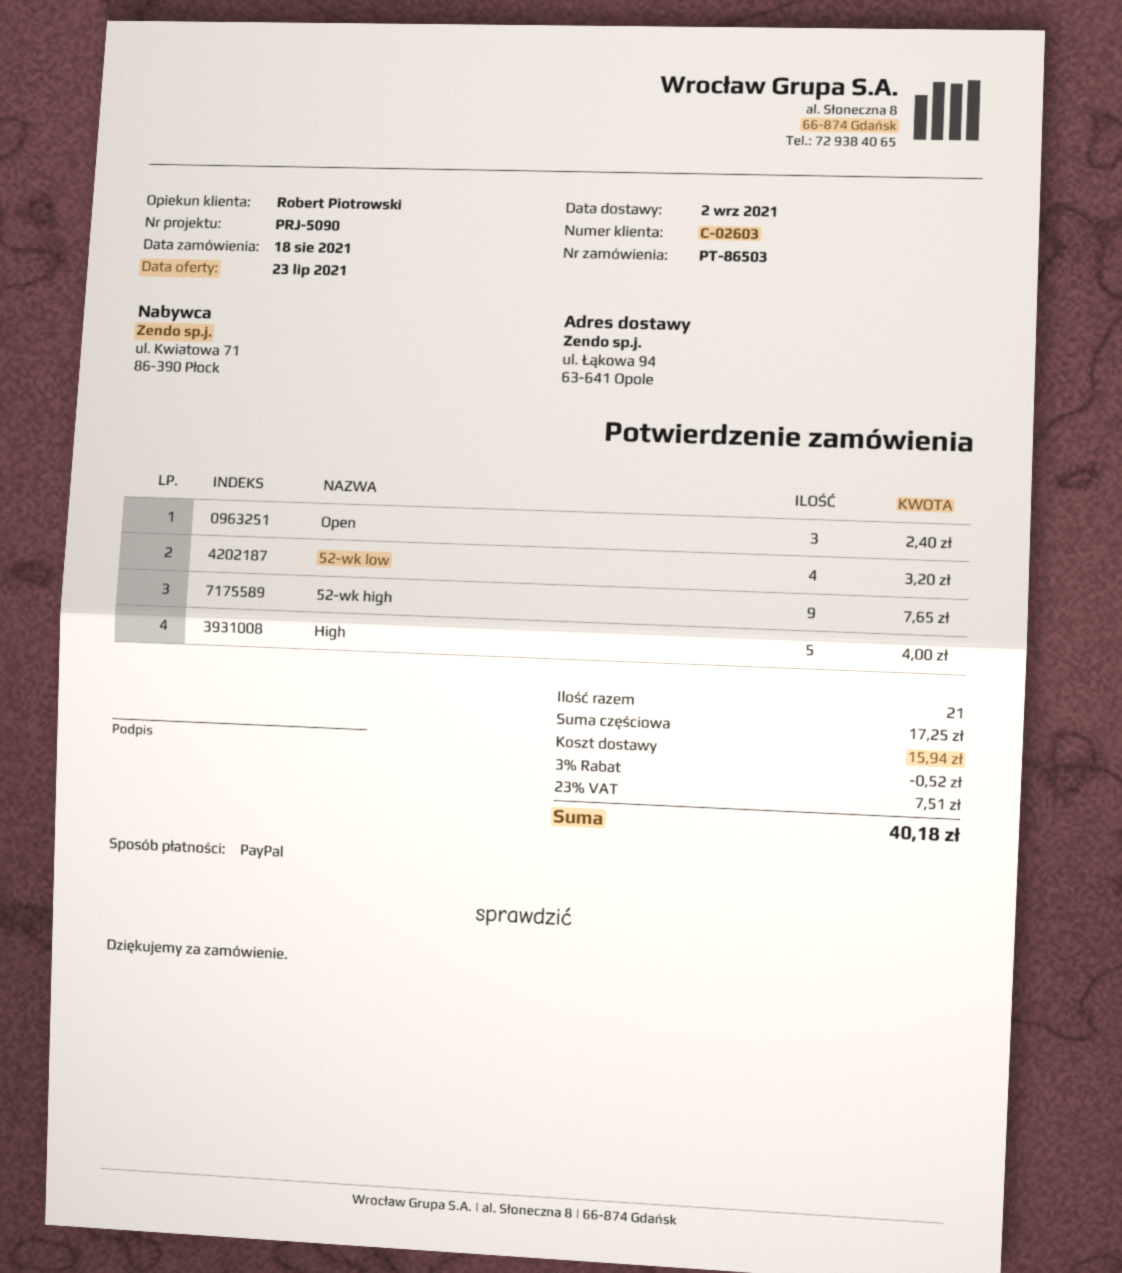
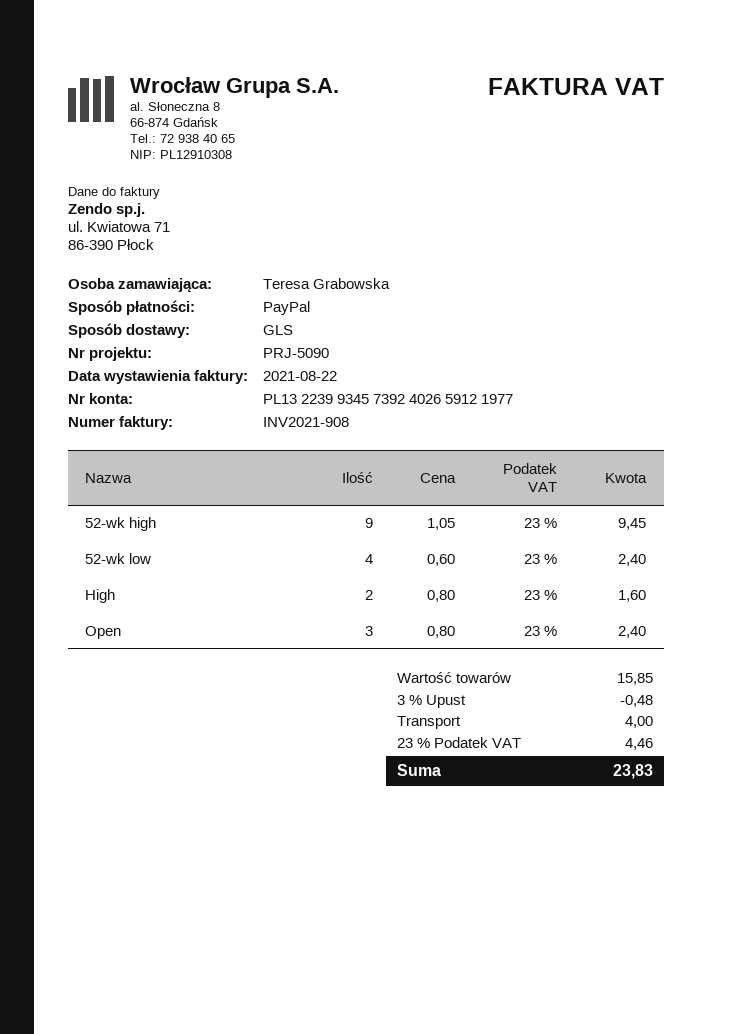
52-wk low: 4 for 3.20 -> 4 for 2.40
52-wk high: 9 for 7.65 -> 9 for 9.45
High: 5 for 4.00 -> 2 for 1.60
subtotal: 17.25 -> 15.85
discount: 3% = 0.52 -> 3% = 0.48
shipping: 15.94 -> 4.00
tax: 23% = 7.51 -> 23% = 4.46
total: 40.18 -> 23.83

